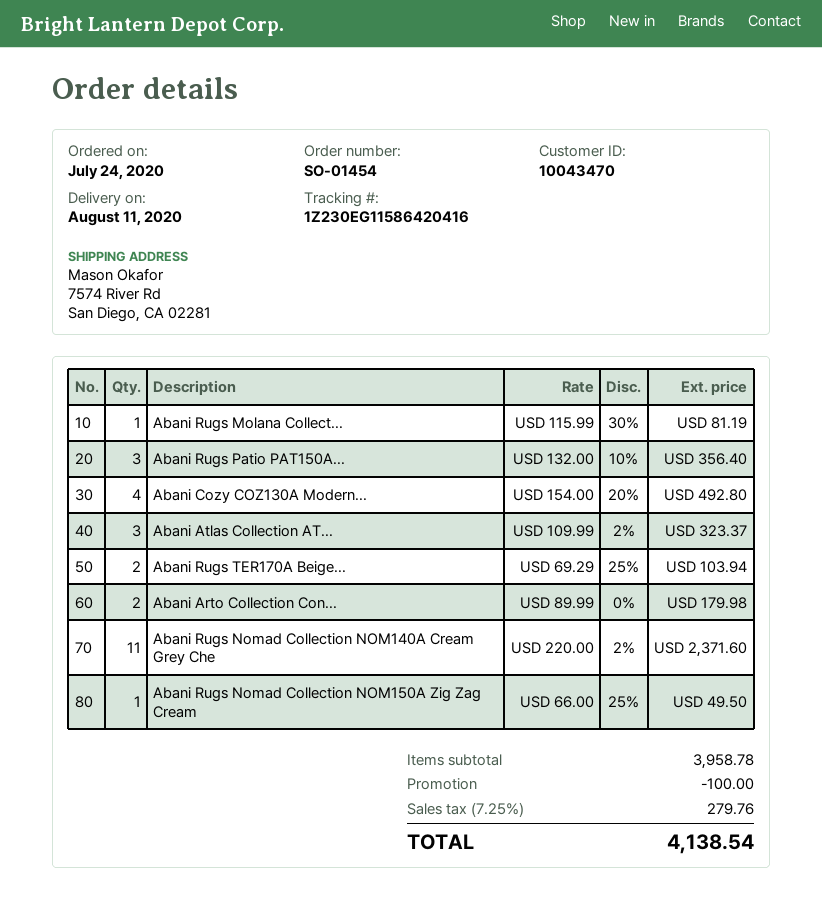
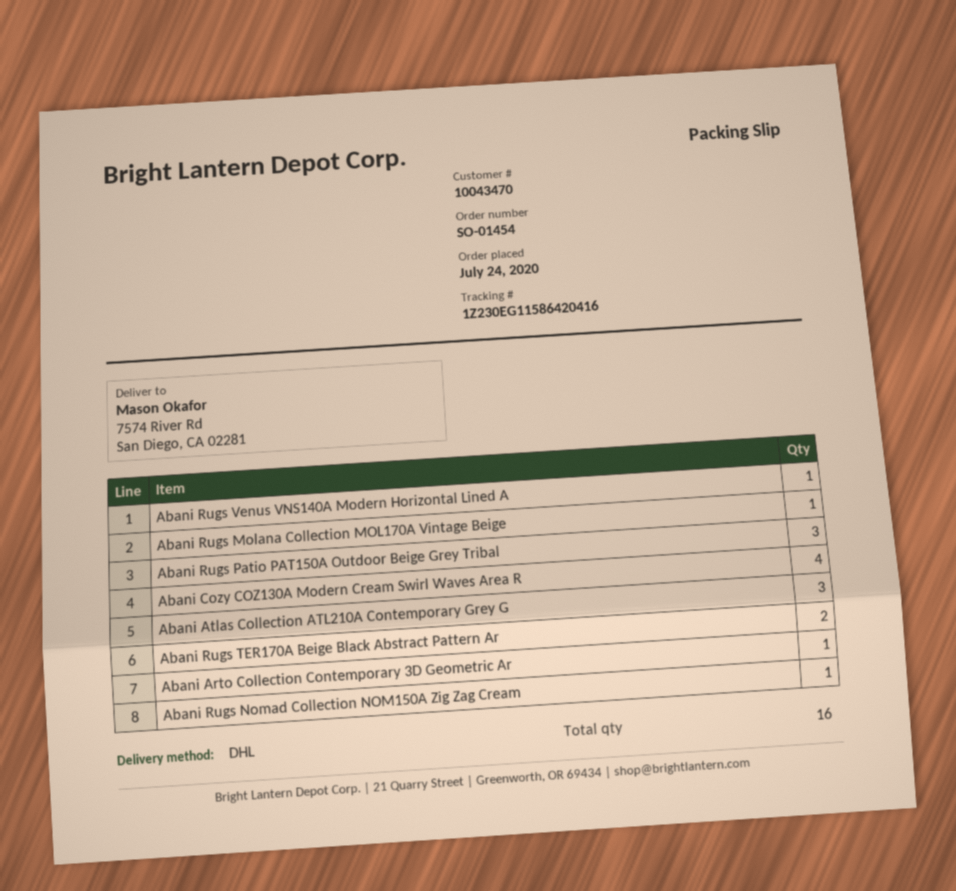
Abani Arto Collection Con...: 2 -> 1
Abani Rugs Nomad Collection NOM140A Cream Grey Che: 11 -> none
Abani Rugs Venus VNS140A Modern Horizontal Lined A: none -> 1

